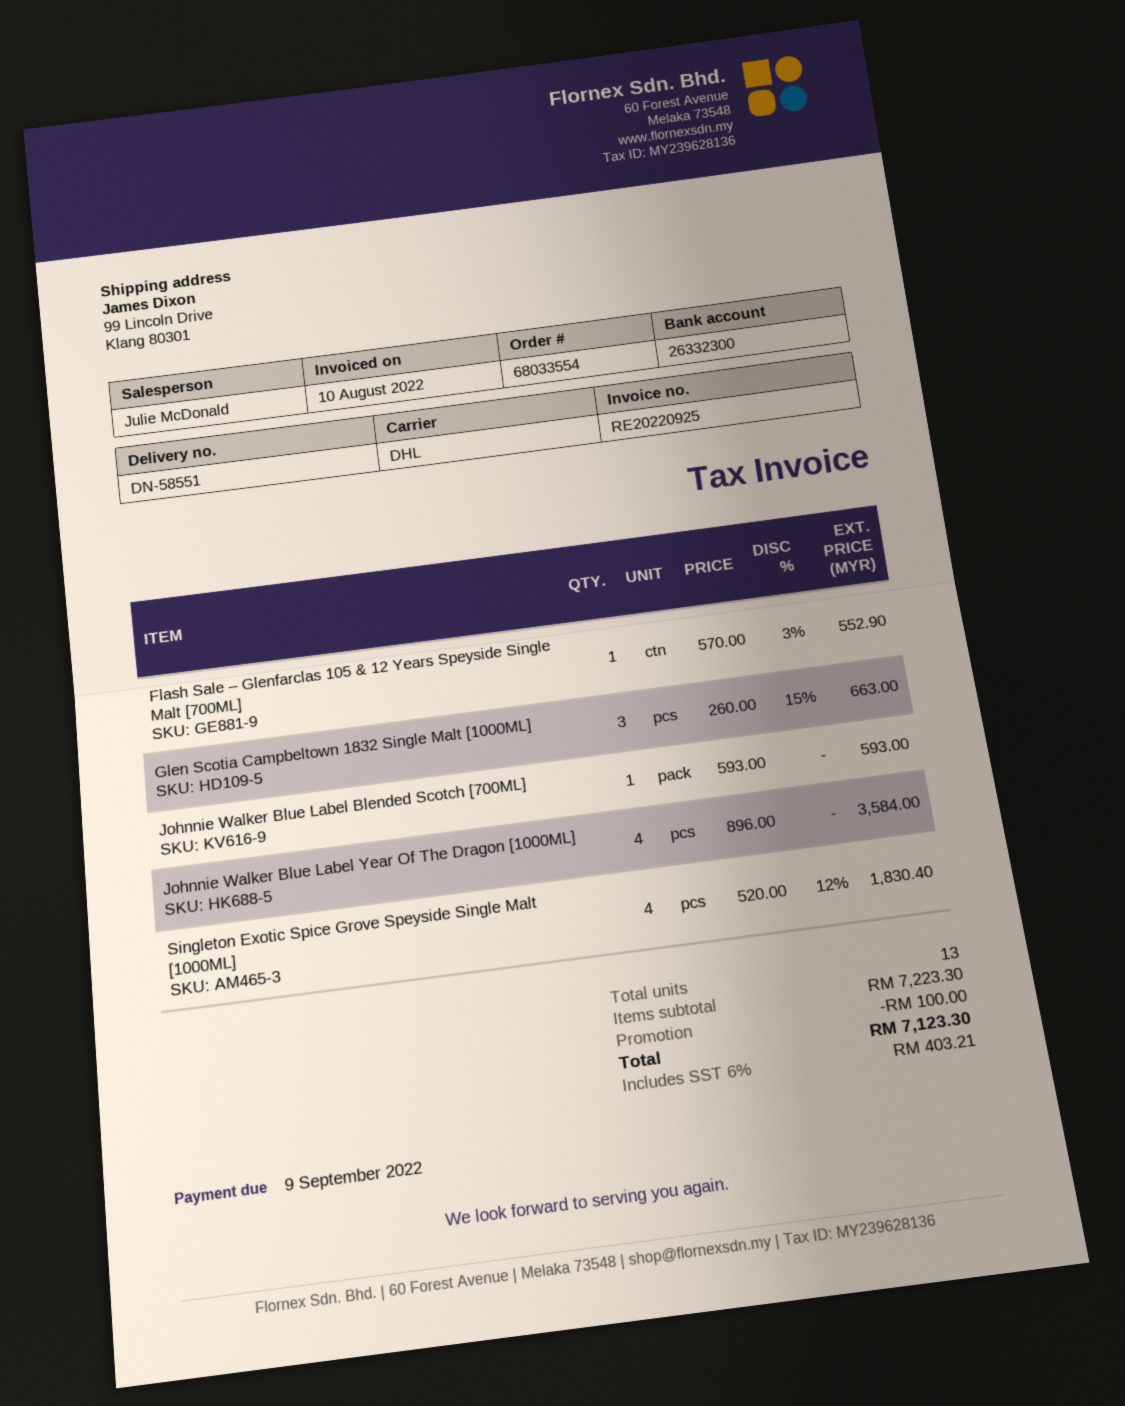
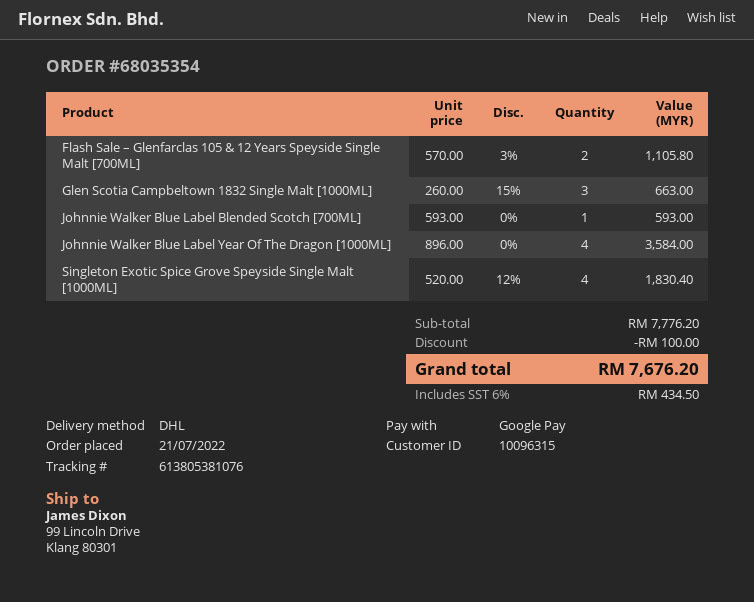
order number: 68033554 -> 68035354
Flash Sale – Glenfarclas 105 & 12 Years Speyside Single Malt [700ML]: 1 x 570.00 - 3% = 552.90 -> 2 x 570.00 - 3% = 1105.80
subtotal: 7223.30 -> 7776.20
tax: 6% = 403.21 -> 6% = 434.50
total: 7123.30 -> 7676.20

